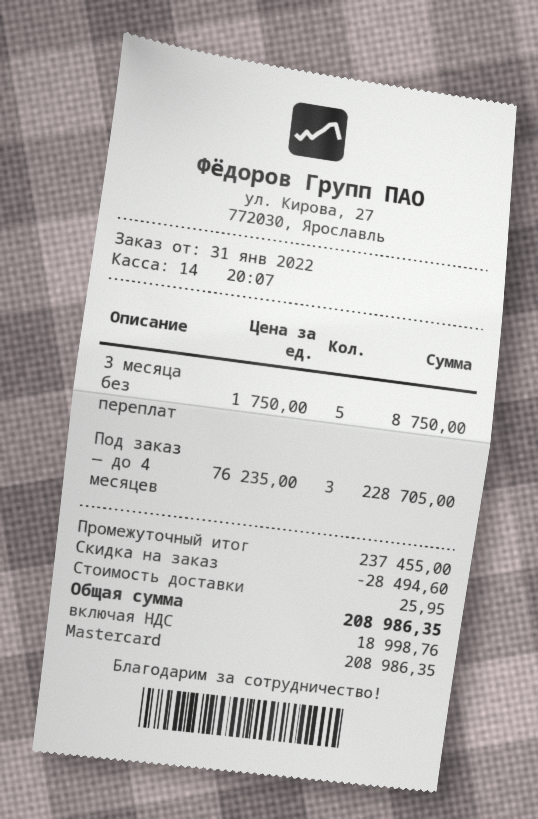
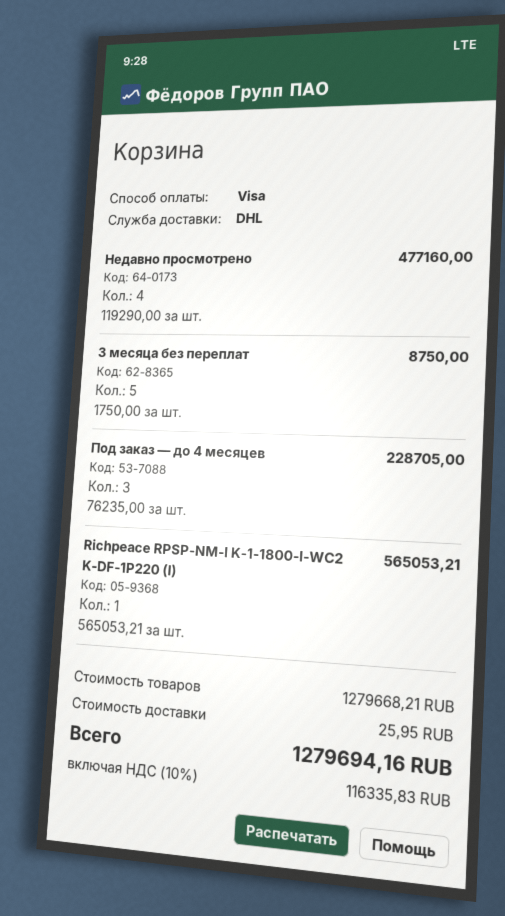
payment method: Mastercard -> Visa
Недавно просмотрено: none -> 4 x 119290.00 = 477160.00
Richpeace RPSP-NM-I K-1-1800-Ⅰ-WC2 K-DF-1P220 (I): none -> 1 x 565053.21 = 565053.21
subtotal: 237455.00 -> 1279668.21
discount: 28494.60 -> none
tax: 18998.76 -> 116335.83
total: 208986.35 -> 1279694.16

